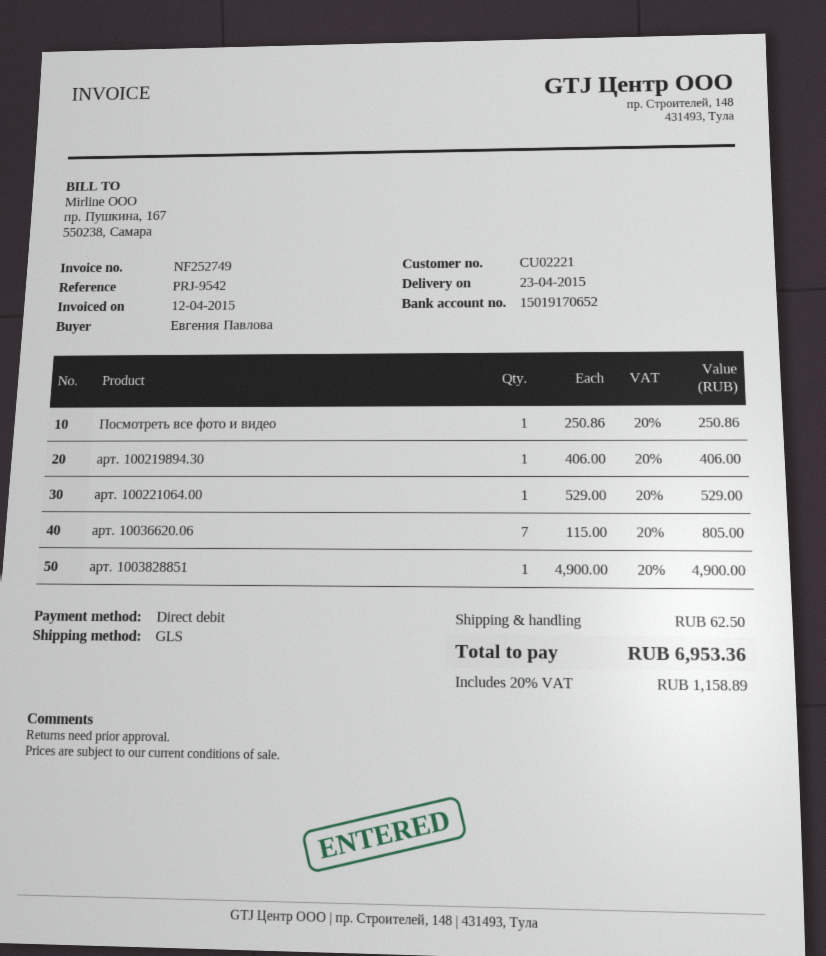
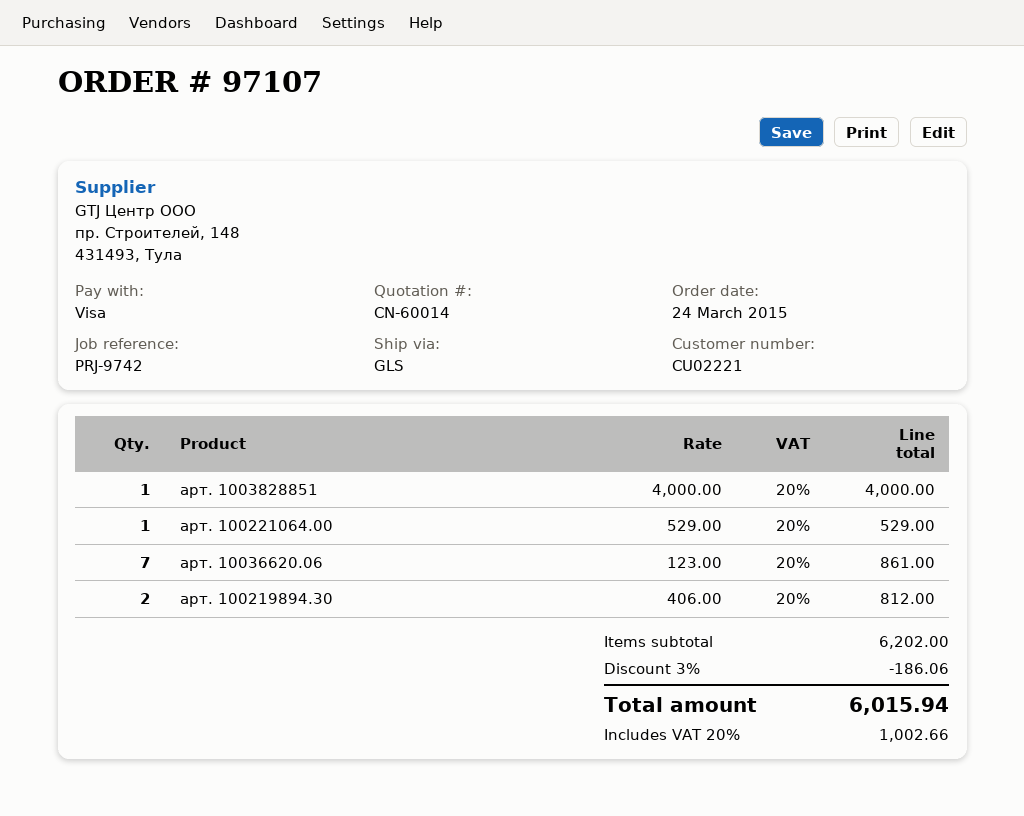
reference: PRJ-9542 -> PRJ-9742
payment method: direct debit -> Visa
Посмотреть все фото и видео: 1 x 250.86 = 250.86 -> none
арт. 100219894.30: 1 x 406.00 = 406.00 -> 2 x 406.00 = 812.00
арт. 10036620.06: 7 x 115.00 = 805.00 -> 7 x 123.00 = 861.00
арт. 1003828851: 1 x 4900.00 = 4900.00 -> 1 x 4000.00 = 4000.00
discount: none -> 3% = 186.06
shipping: 62.50 -> none
tax: 20% = 1158.89 -> 20% = 1002.66
total: 6953.36 -> 6015.94

